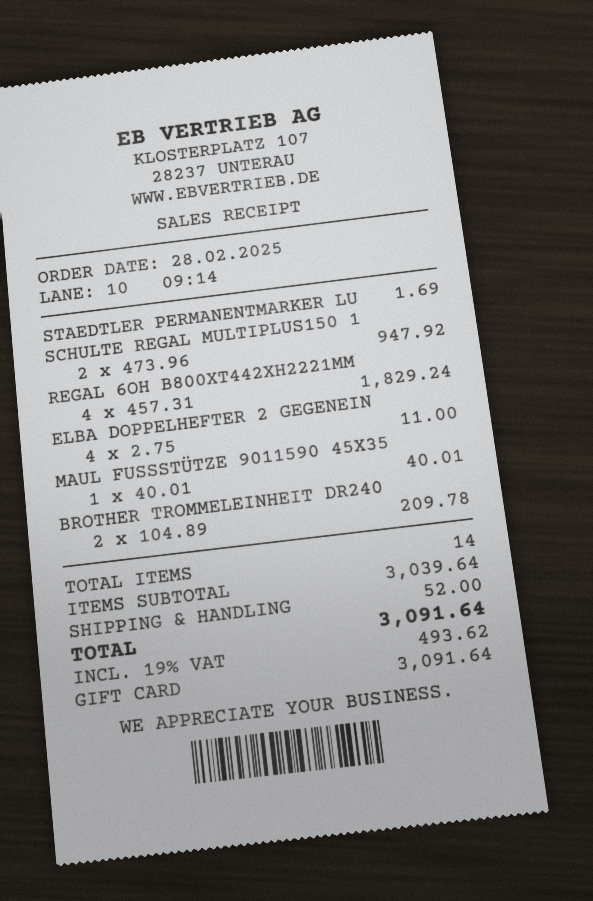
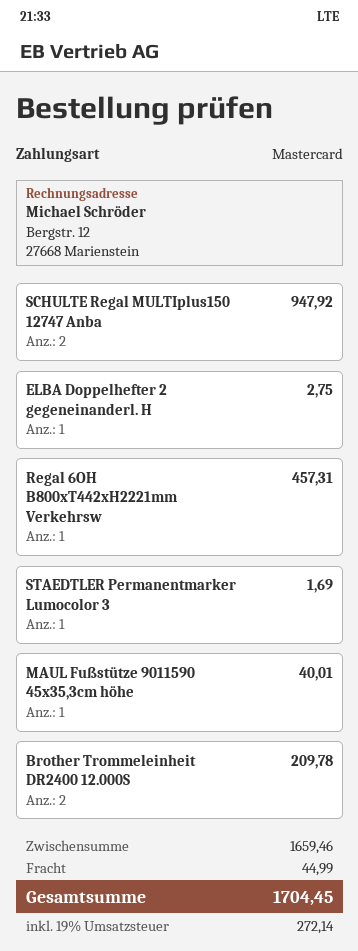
payment method: gift card -> Mastercard
REGAL 6OH B800XT442XH2221MM: 4 for 1829.24 -> 1 for 457.31
ELBA DOPPELHEFTER 2 GEGENEIN: 4 for 11.00 -> 1 for 2.75
subtotal: 3039.64 -> 1659.46
shipping: 52.00 -> 44.99
tax: 19% = 493.62 -> 19% = 272.14
total: 3091.64 -> 1704.45

